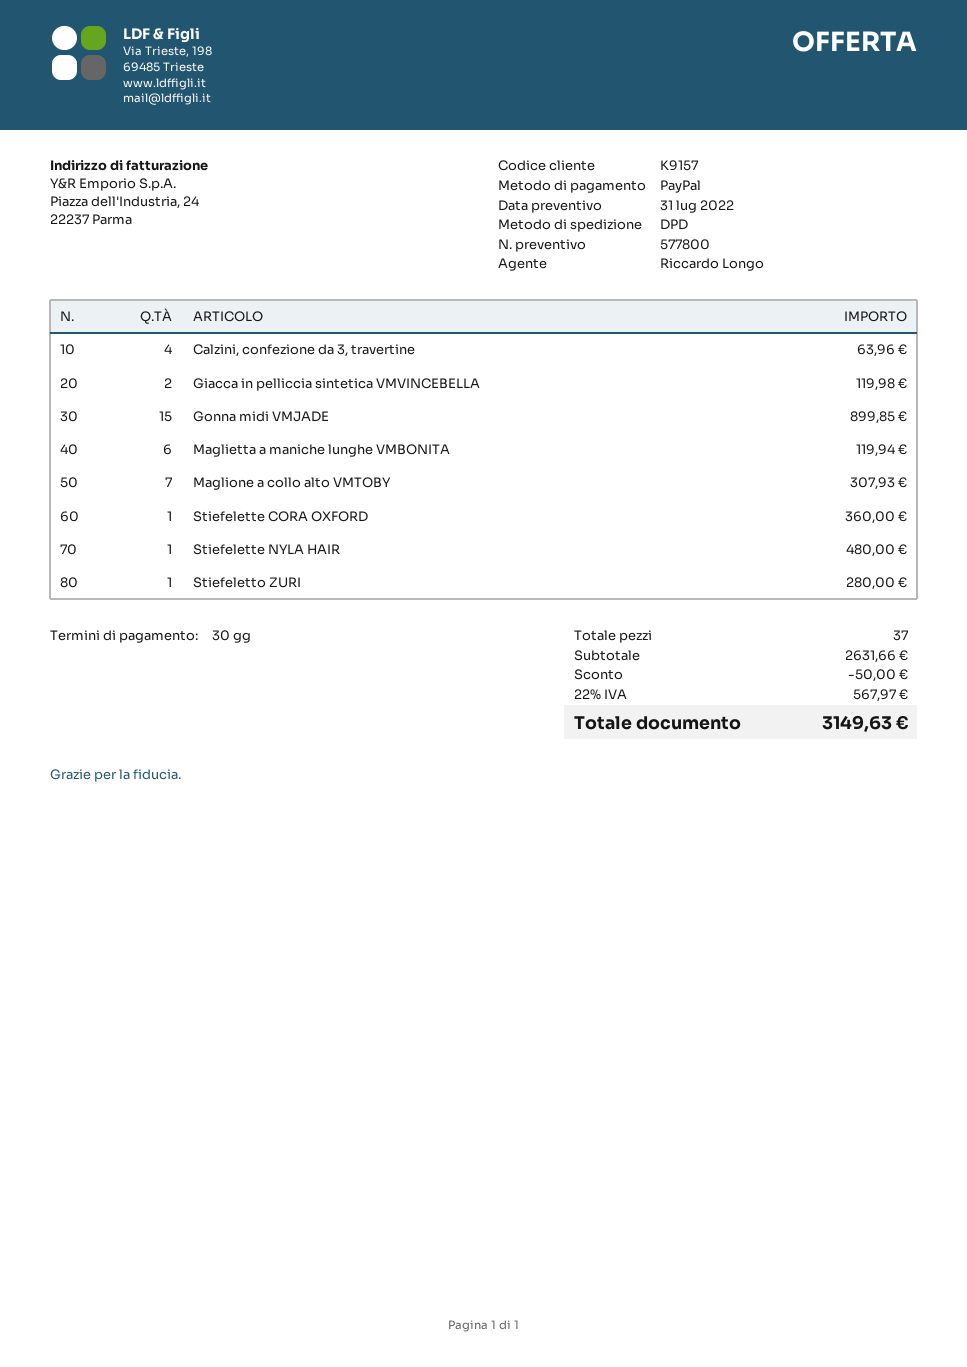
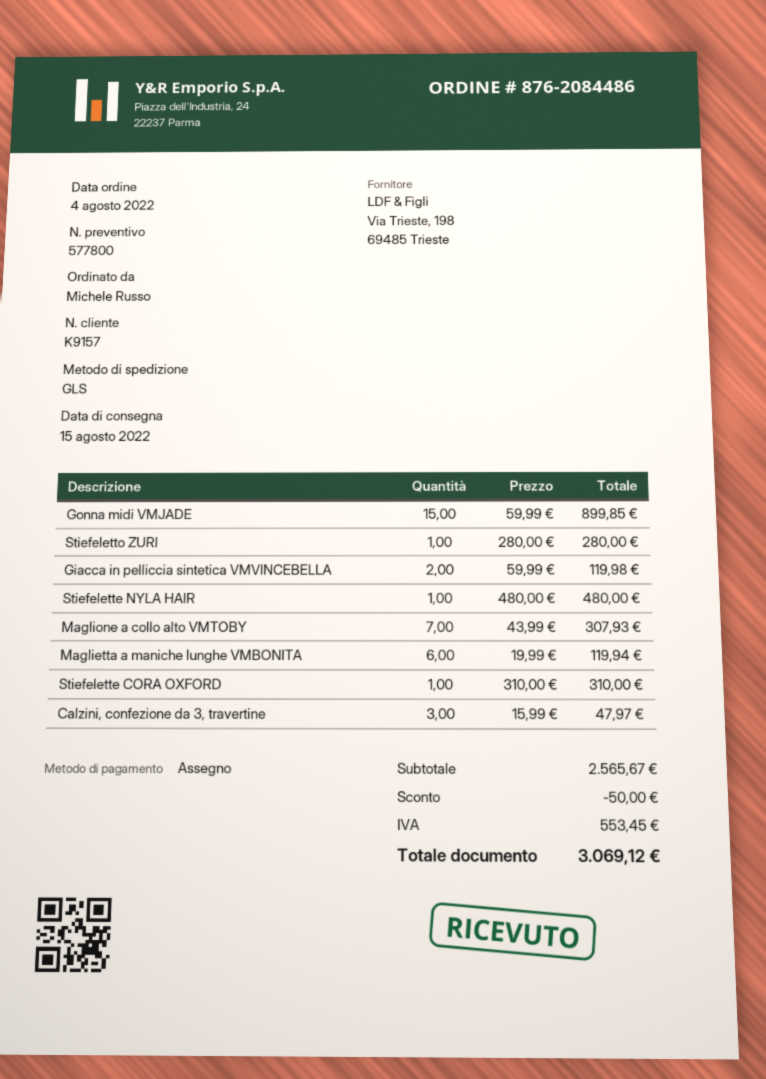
payment method: PayPal -> cheque
shipping method: DPD -> GLS
Calzini, confezione da 3, travertine: 4 for 63.96 -> 3 for 47.97
Stiefelette CORA OXFORD: 1 for 360.00 -> 1 for 310.00
subtotal: 2631.66 -> 2565.67
tax: 567.97 -> 553.45
total: 3149.63 -> 3069.12

